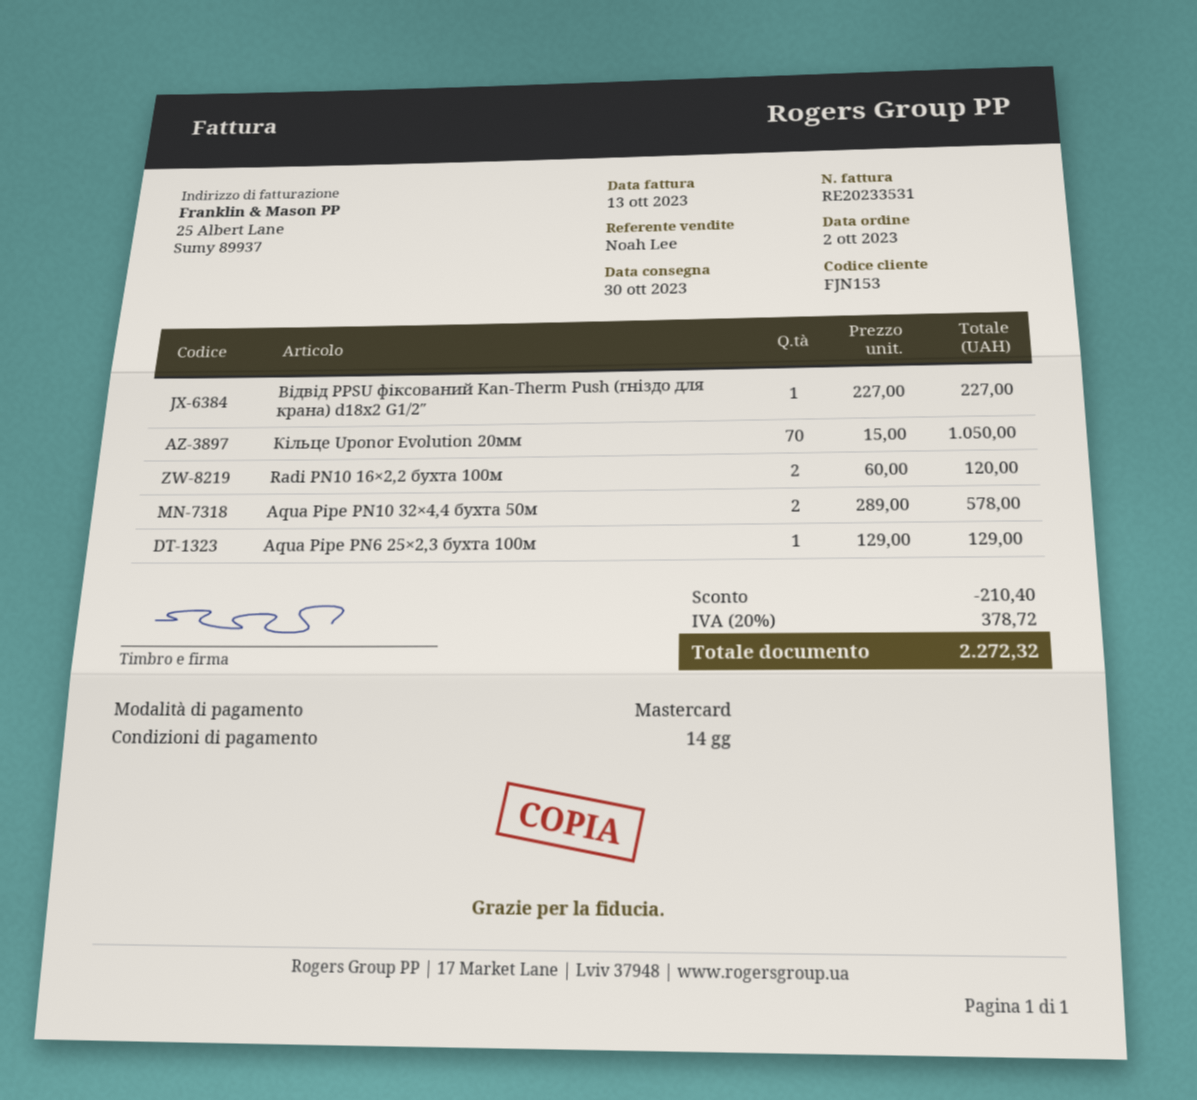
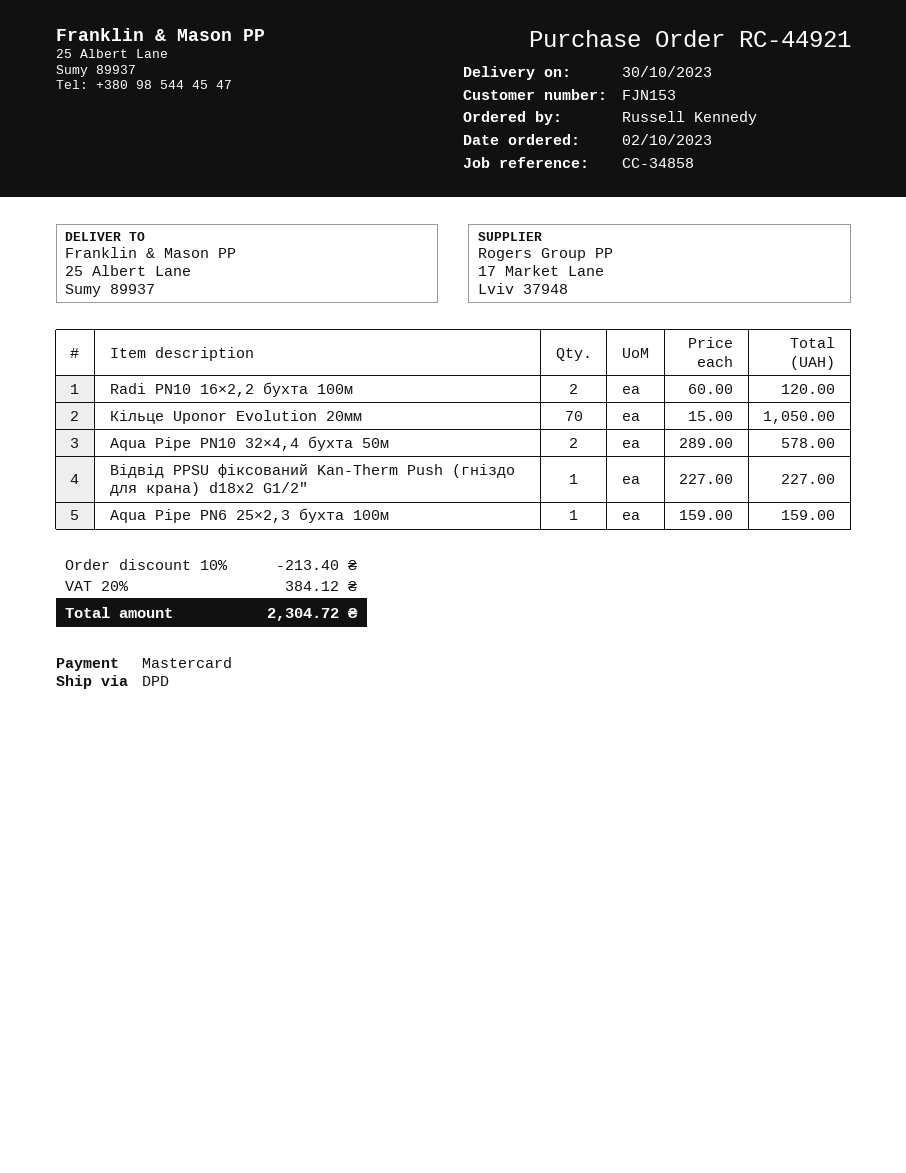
Aqua Pipe PN6 25×2,3 бухта 100м: 1 x 129.00 = 129.00 -> 1 x 159.00 = 159.00
discount: 210.40 -> 213.40
tax: 20% = 378.72 -> 20% = 384.12
total: 2272.32 -> 2304.72

